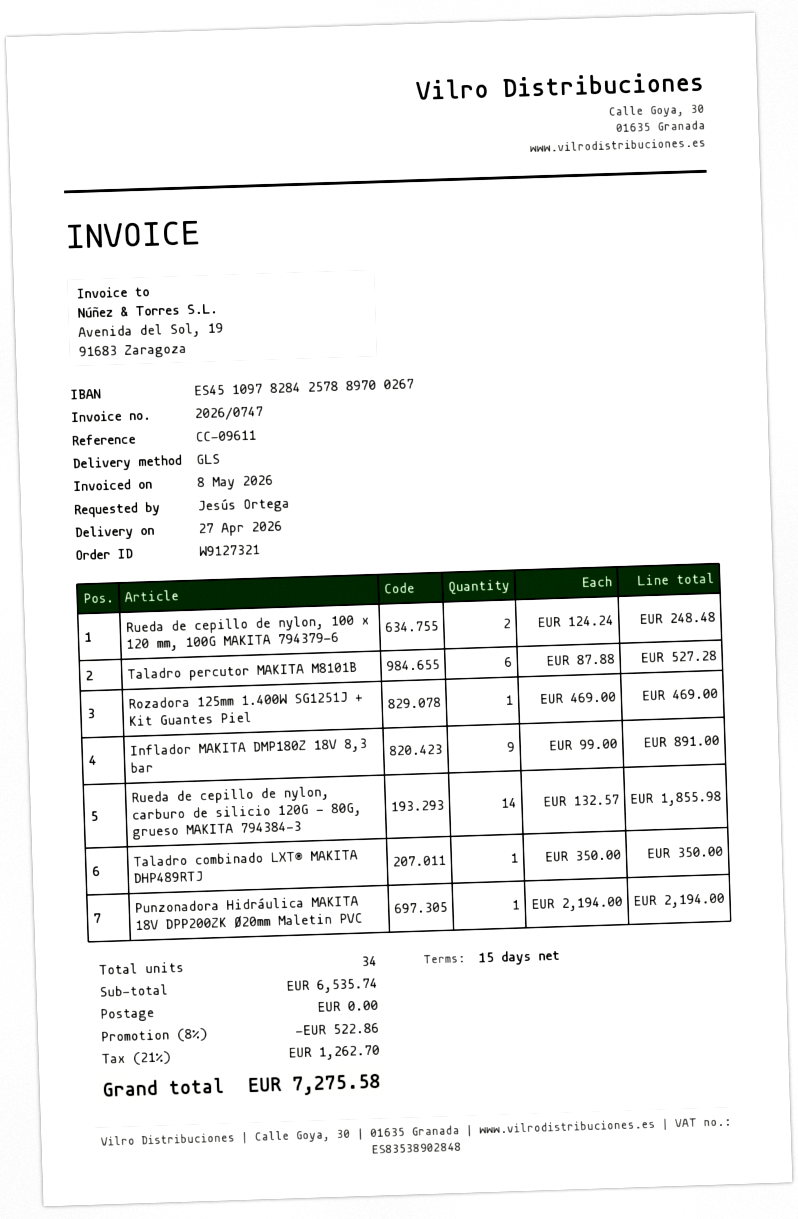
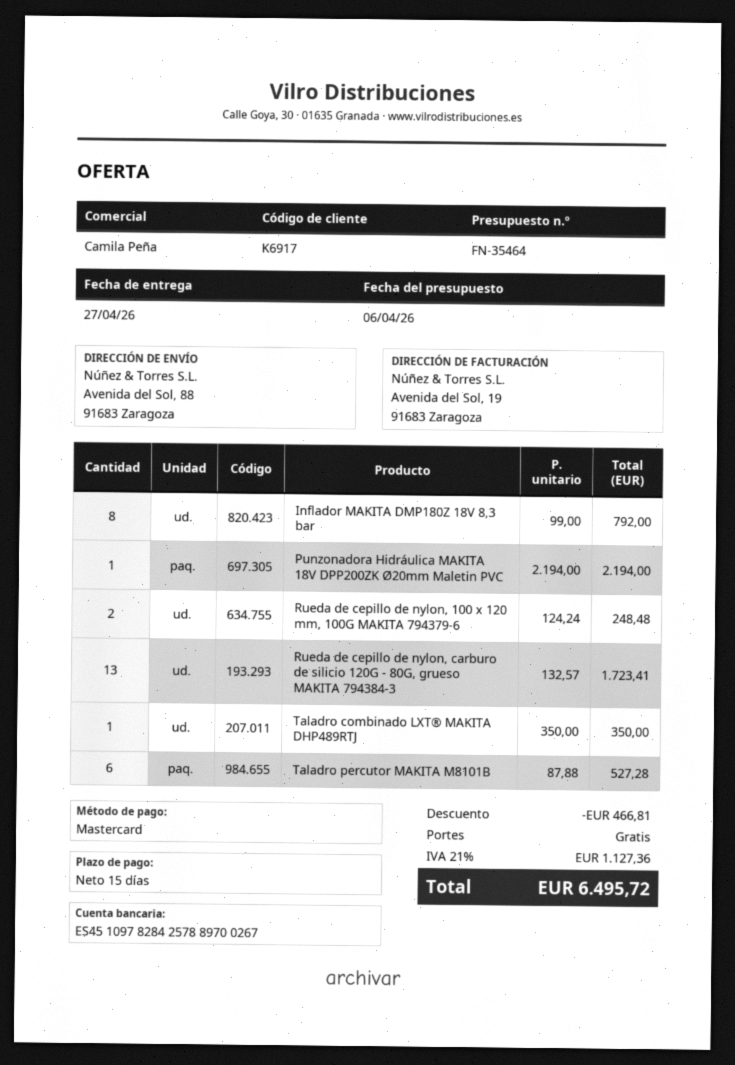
Rozadora 125mm 1.400W SG1251J + Kit Guantes Piel: 1 x 469.00 = 469.00 -> none
Inflador MAKITA DMP180Z 18V 8,3 bar: 9 x 99.00 = 891.00 -> 8 x 99.00 = 792.00
Rueda de cepillo de nylon, carburo de silicio 120G - 80G, grueso MAKITA 794384-3: 14 x 132.57 = 1855.98 -> 13 x 132.57 = 1723.41
discount: 522.86 -> 466.81
tax: 21% = 1262.70 -> 21% = 1127.36
total: 7275.58 -> 6495.72

